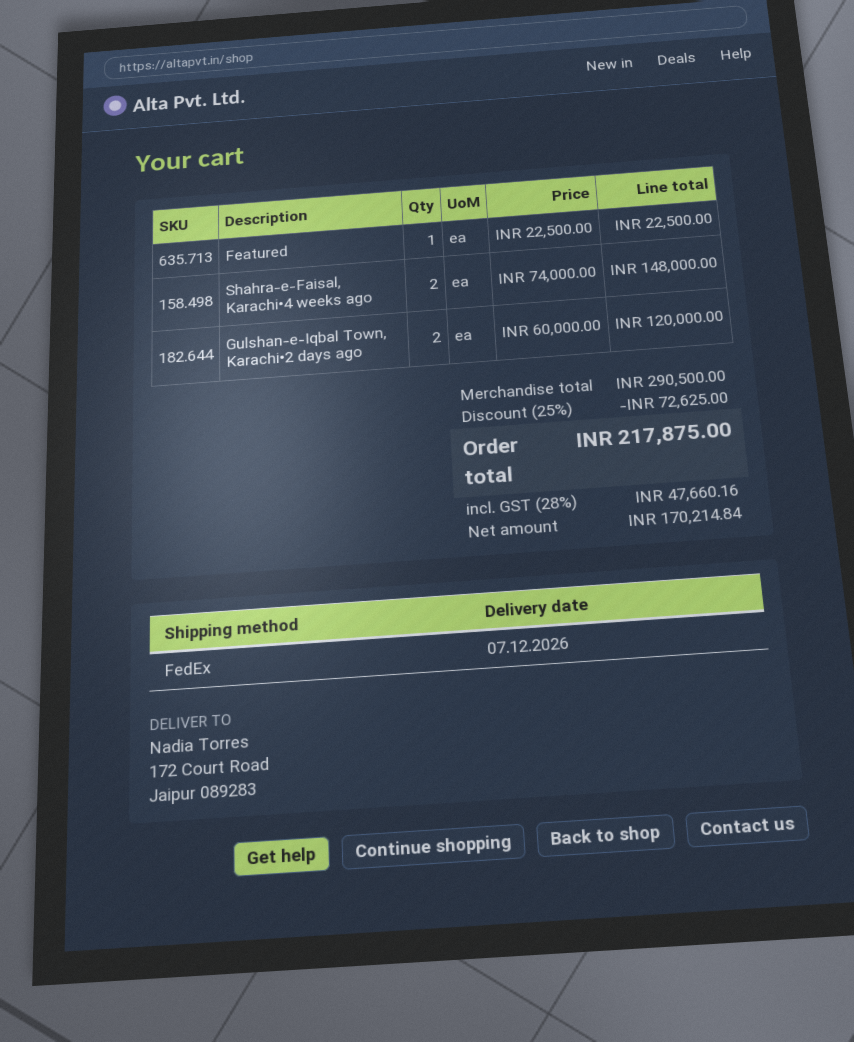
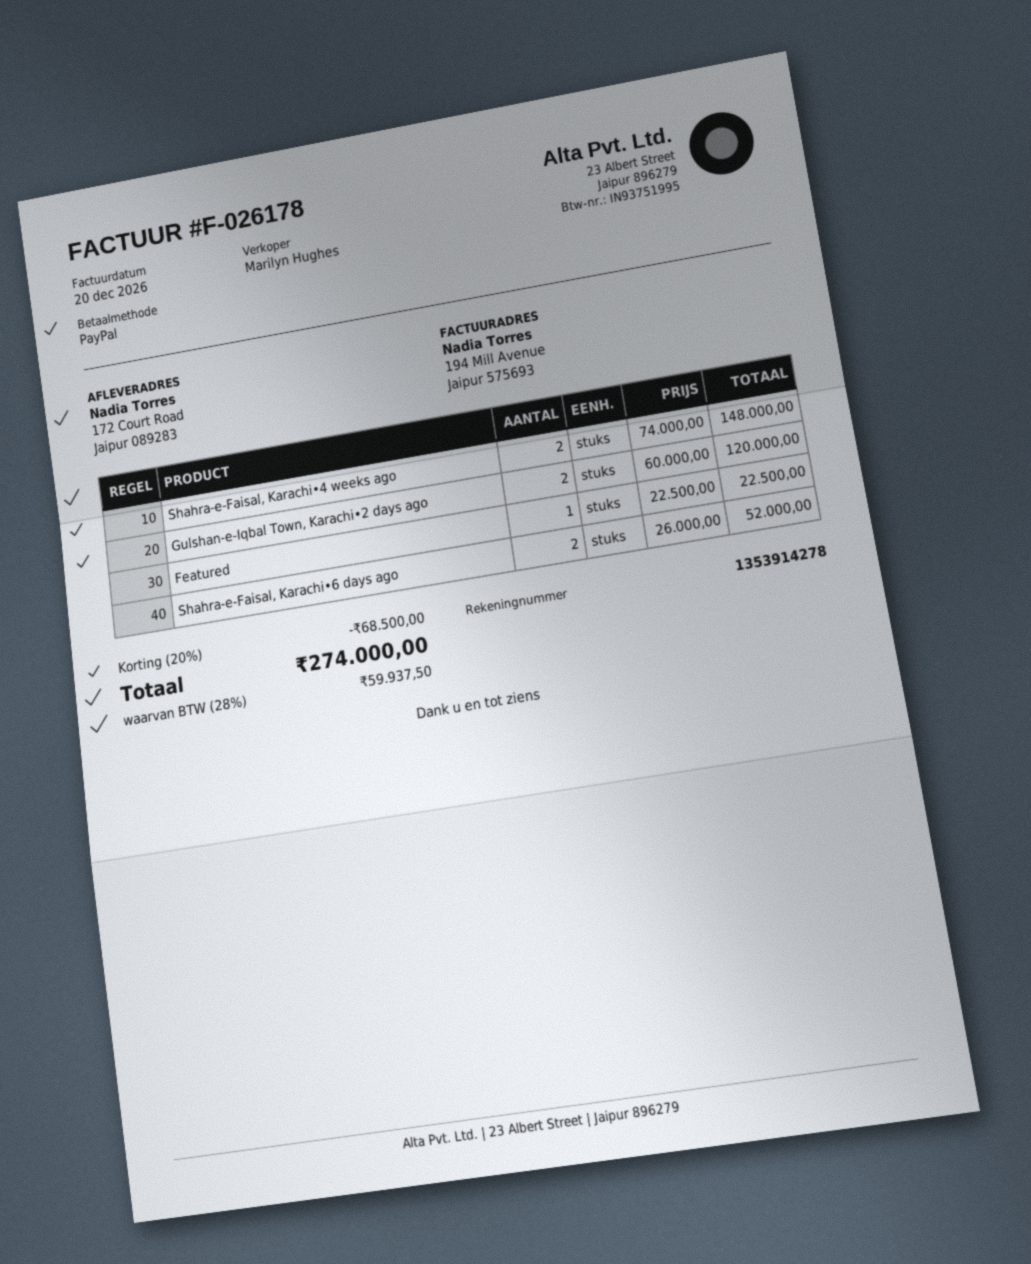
Shahra-e-Faisal, Karachi•6 days ago: none -> 2 x 26000.00 = 52000.00
discount: 25% = 72625.00 -> 20% = 68500.00
tax: 28% = 47660.16 -> 28% = 59937.50
total: 217875.00 -> 274000.00

